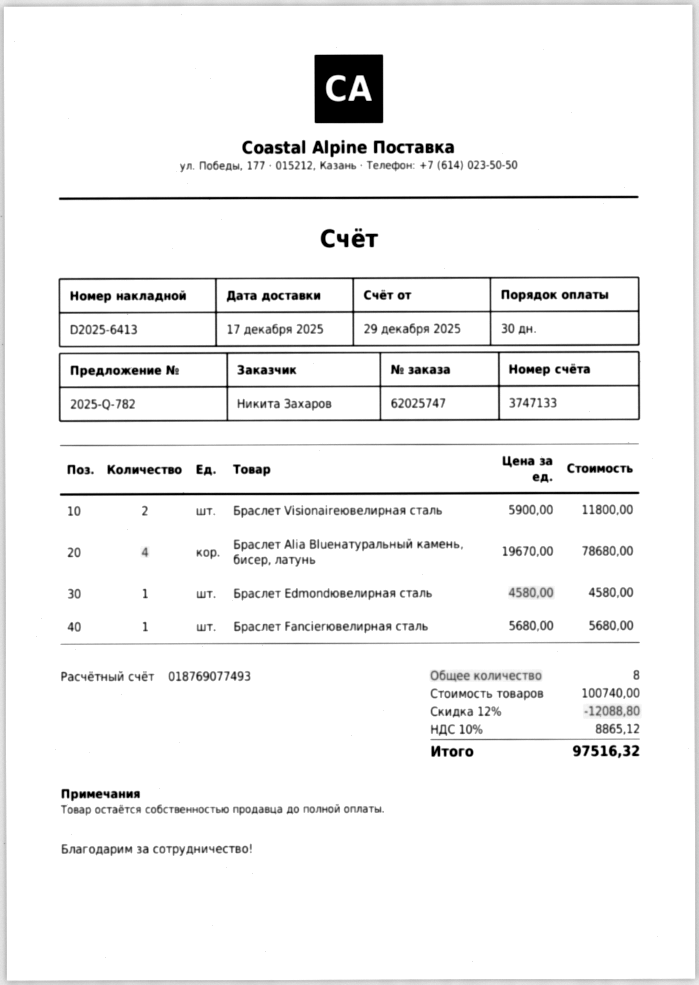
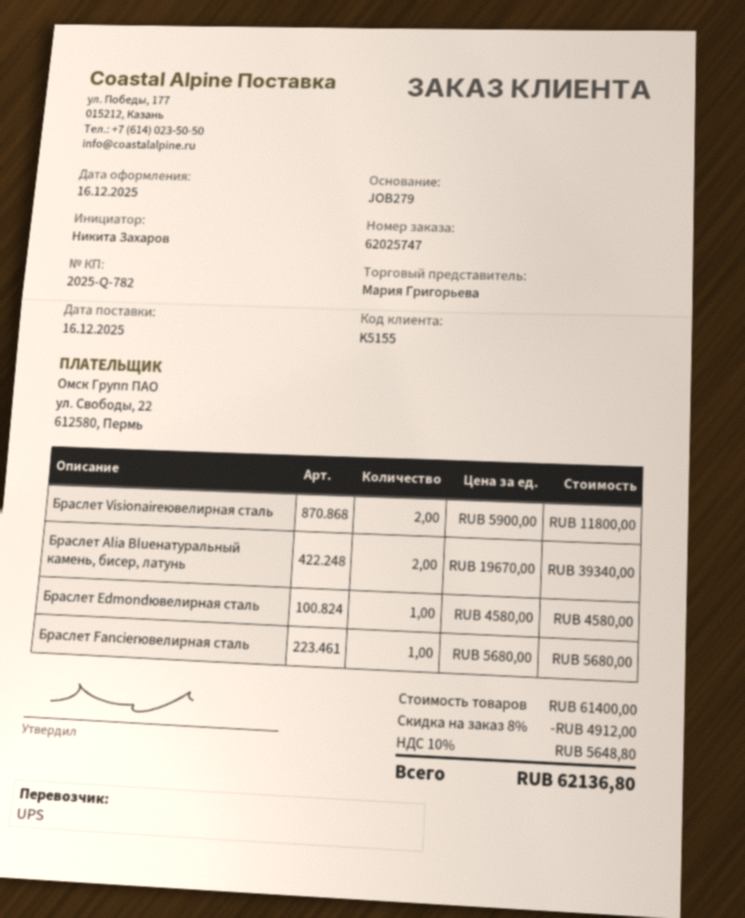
delivery date: 2025-12-17 -> 2025-12-16
Браслет Alia Blueнатуральный камень, бисер, латунь: 4 x 19670.00 = 78680.00 -> 2 x 19670.00 = 39340.00
subtotal: 100740.00 -> 61400.00
discount: 12% = 12088.80 -> 8% = 4912.00
tax: 10% = 8865.12 -> 10% = 5648.80
total: 97516.32 -> 62136.80

